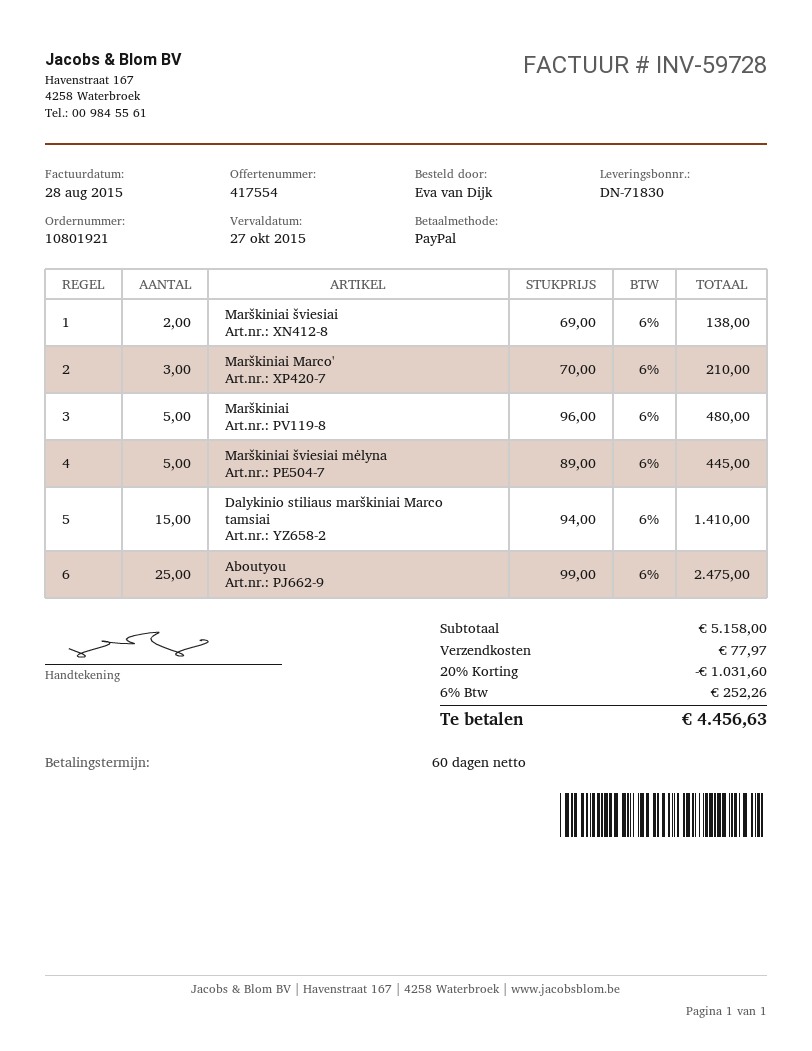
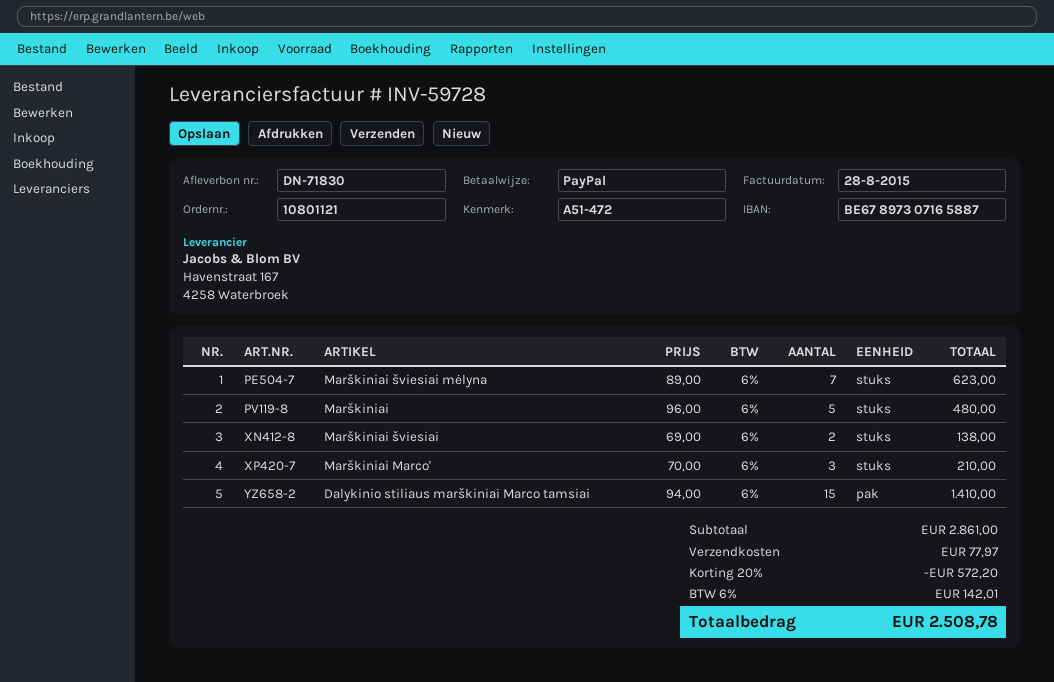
order number: 10801921 -> 10801121
Marškiniai šviesiai mėlyna: 5 x 89.00 = 445.00 -> 7 x 89.00 = 623.00
Aboutyou: 25 x 99.00 = 2475.00 -> none
subtotal: 5158.00 -> 2861.00
discount: 20% = 1031.60 -> 20% = 572.20
tax: 6% = 252.26 -> 6% = 142.01
total: 4456.63 -> 2508.78

